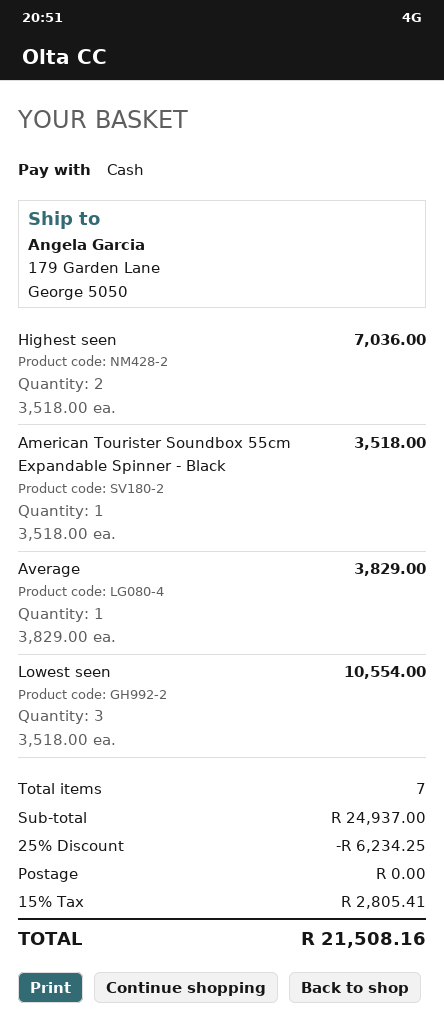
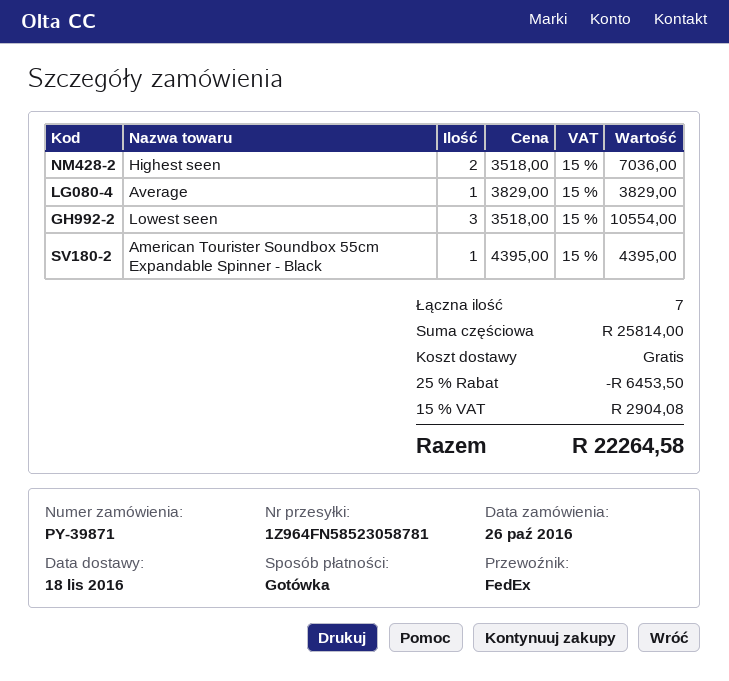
American Tourister Soundbox 55cm Expandable Spinner - Black: 1 x 3518.00 = 3518.00 -> 1 x 4395.00 = 4395.00
subtotal: 24937.00 -> 25814.00
discount: 25% = 6234.25 -> 25% = 6453.50
tax: 15% = 2805.41 -> 15% = 2904.08
total: 21508.16 -> 22264.58

